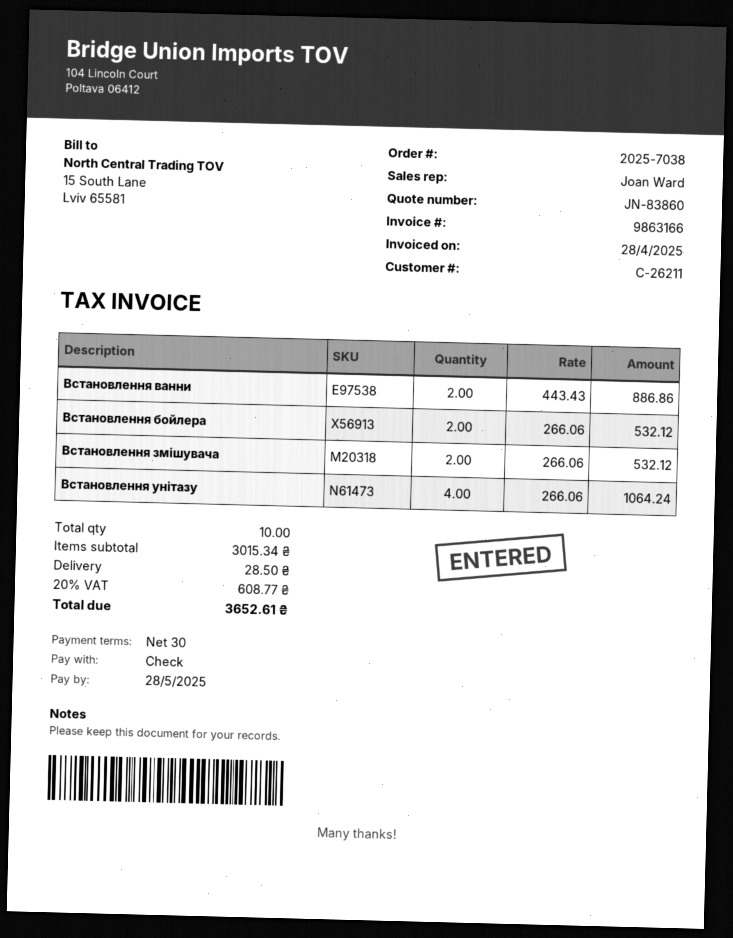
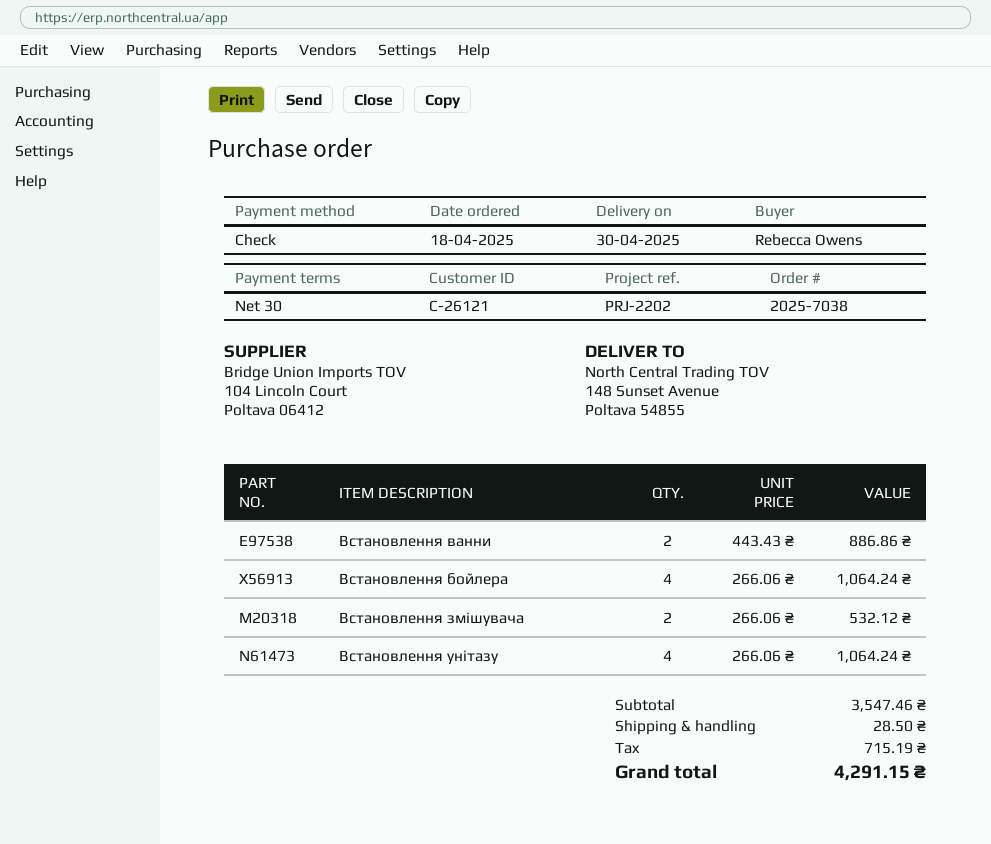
customer number: C-26211 -> C-26121
Встановлення бойлера: 2 x 266.06 = 532.12 -> 4 x 266.06 = 1064.24
subtotal: 3015.34 -> 3547.46
tax: 608.77 -> 715.19
total: 3652.61 -> 4291.15

